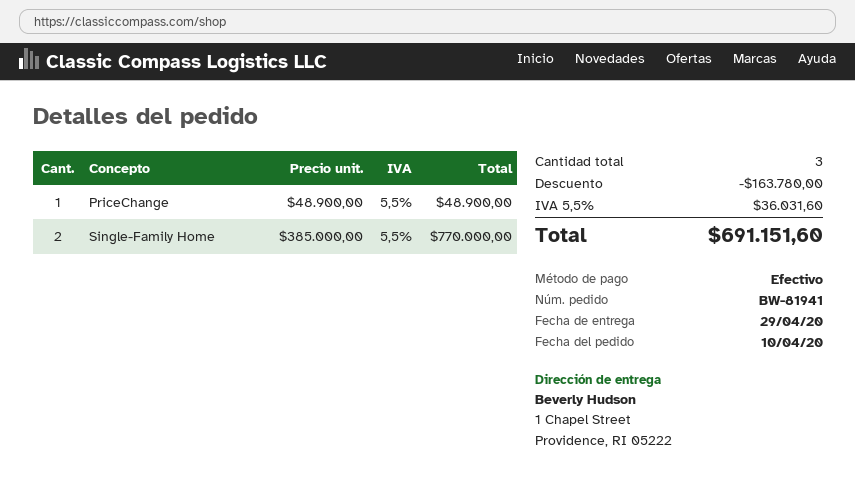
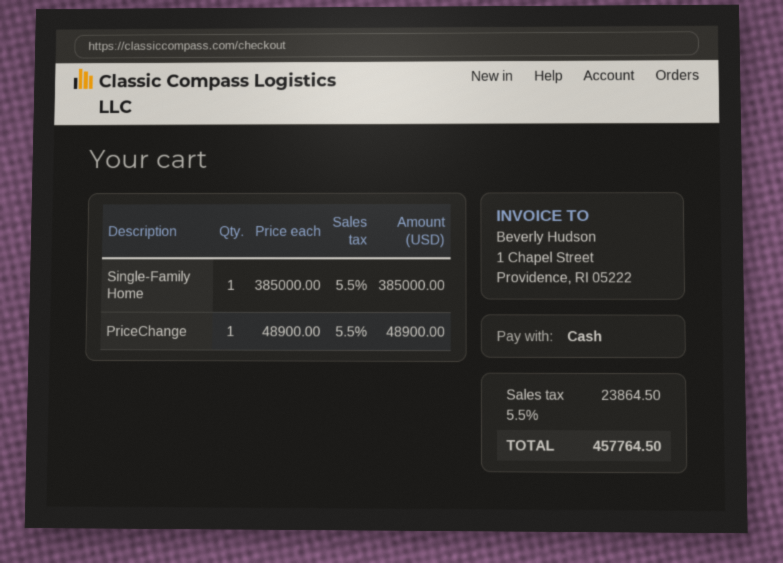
Single-Family Home: 2 x 385000.00 = 770000.00 -> 1 x 385000.00 = 385000.00
discount: 163780.00 -> none
tax: 5.5% = 36031.60 -> 5.5% = 23864.50
total: 691151.60 -> 457764.50

